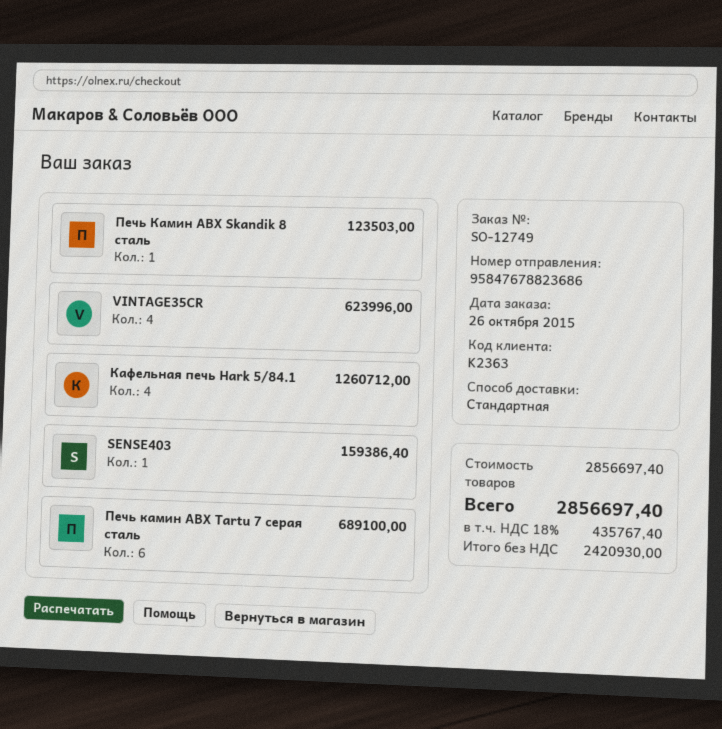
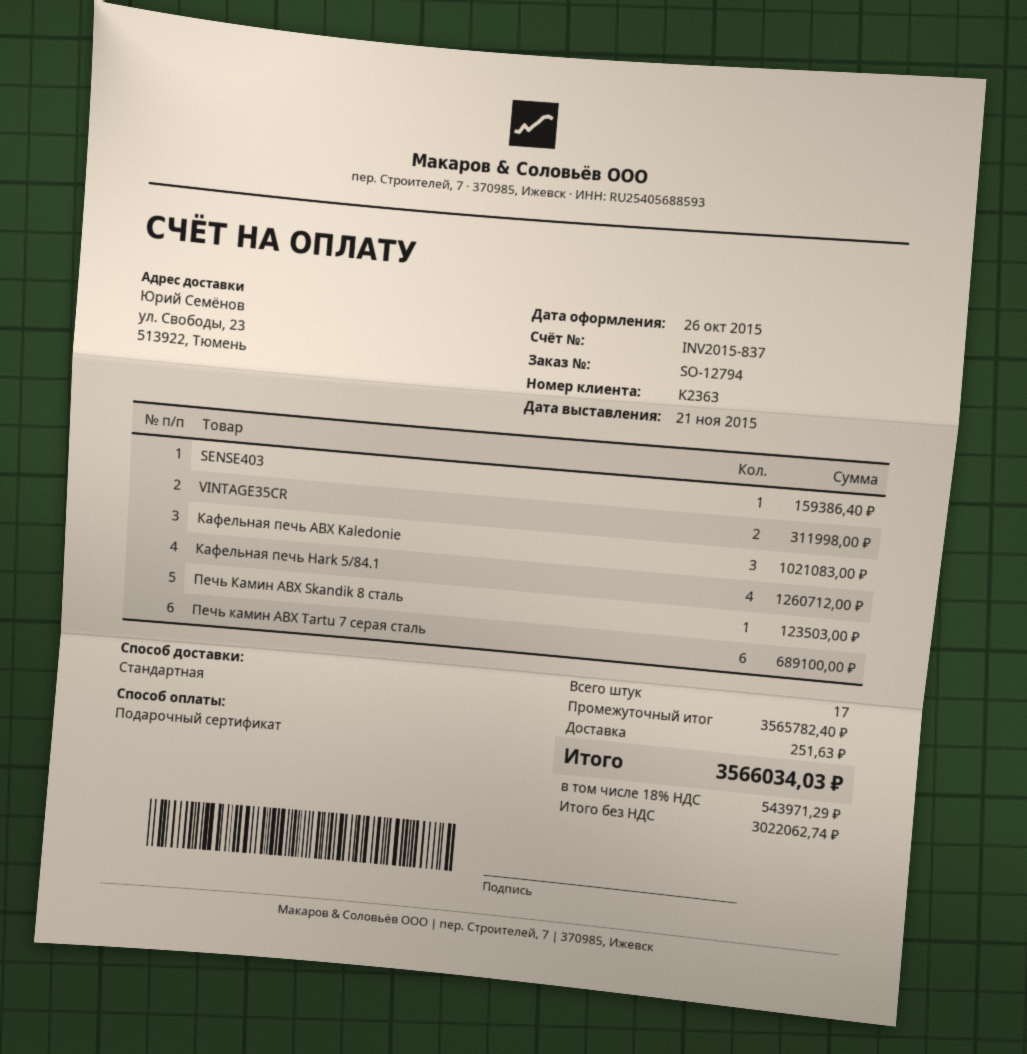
order number: SO-12749 -> SO-12794
VINTAGE35CR: 4 for 623996.00 -> 2 for 311998.00
Кафельная печь ABX Kaledonie: none -> 3 for 1021083.00
subtotal: 2856697.40 -> 3565782.40
shipping: none -> 251.63
net: 2420930.00 -> 3022062.74
tax: 18% = 435767.40 -> 18% = 543971.29
total: 2856697.40 -> 3566034.03

